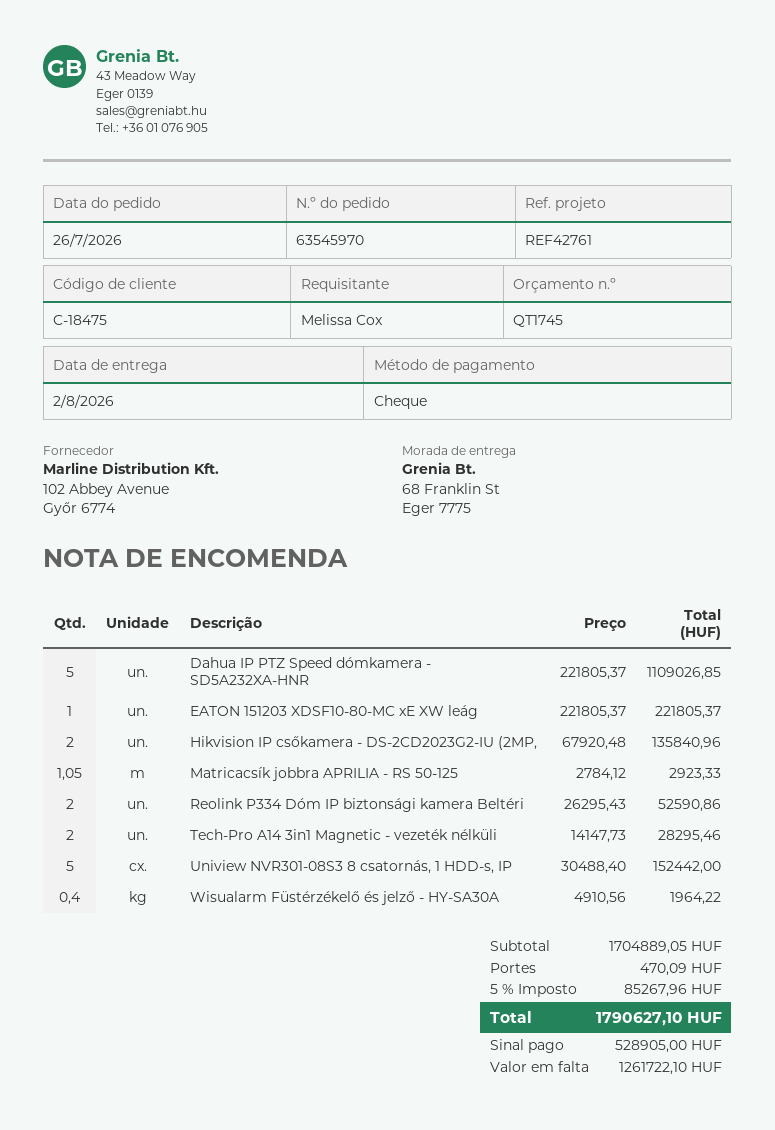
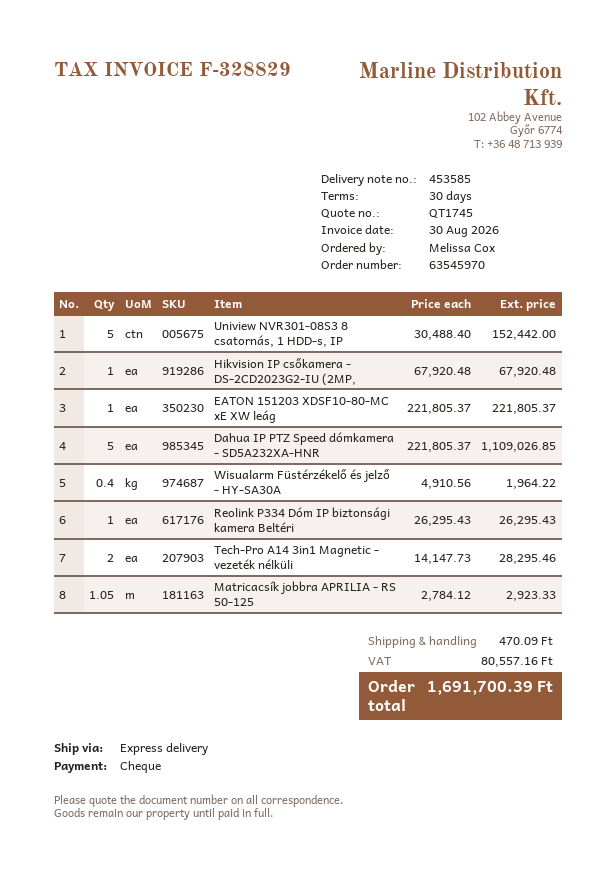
Hikvision IP csőkamera - DS-2CD2023G2-IU (2MP,: 2 x 67920.48 = 135840.96 -> 1 x 67920.48 = 67920.48
Reolink P334 Dóm IP biztonsági kamera Beltéri: 2 x 26295.43 = 52590.86 -> 1 x 26295.43 = 26295.43
tax: 85267.96 -> 80557.16
total: 1790627.10 -> 1691700.39

